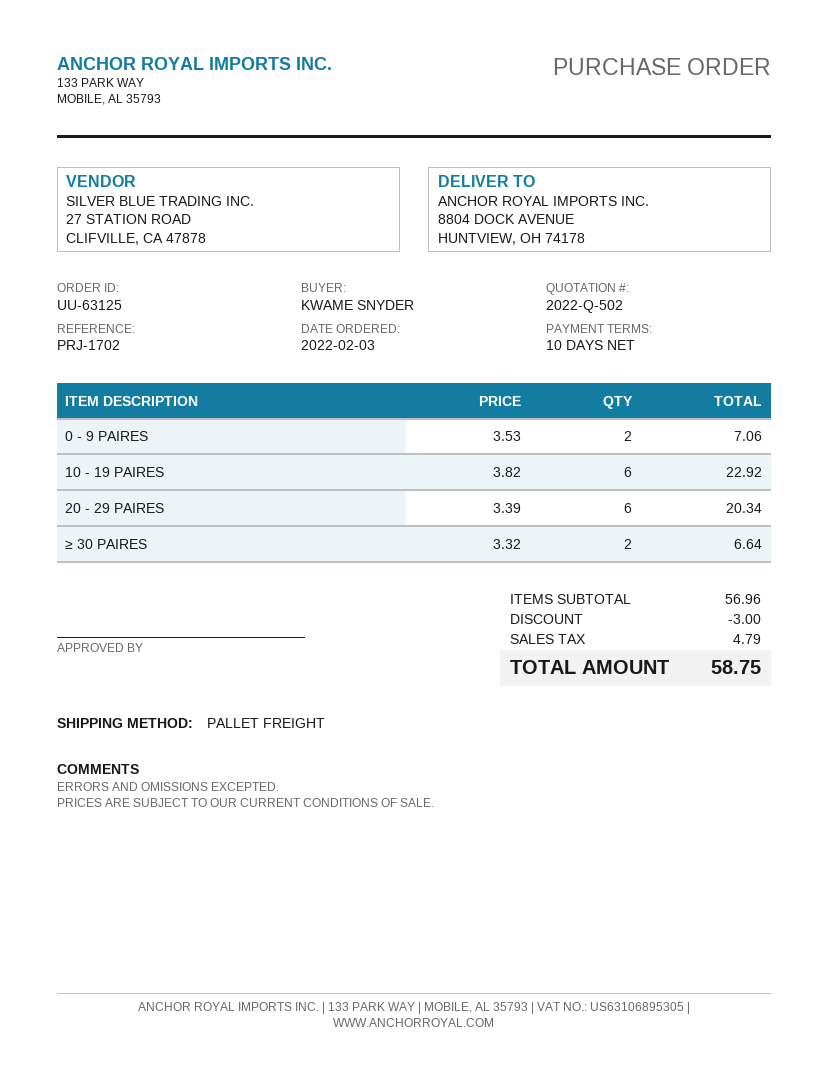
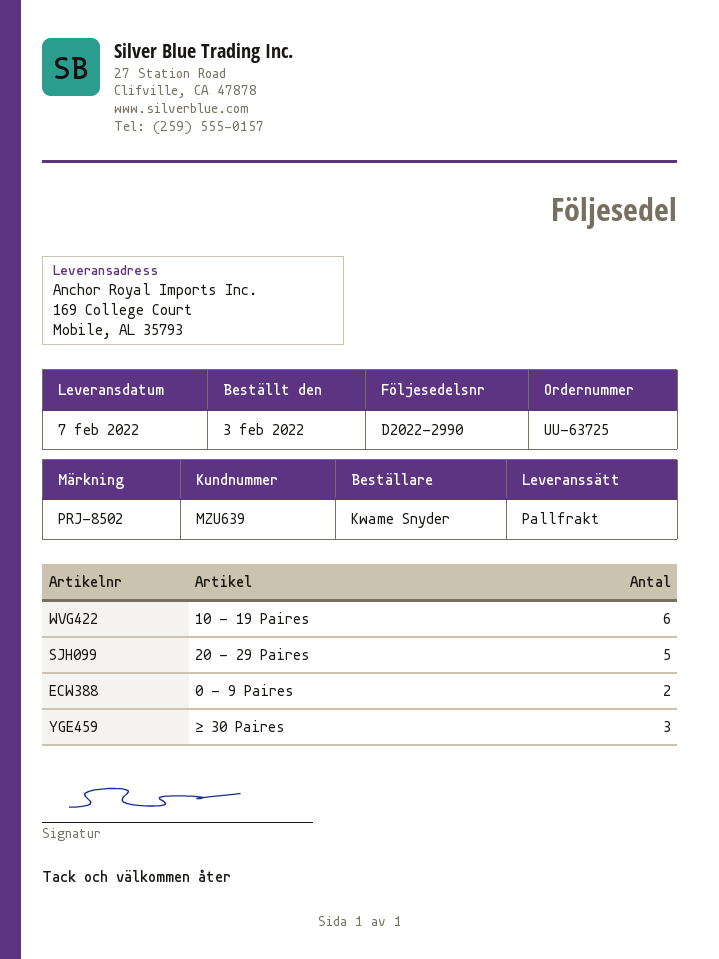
order number: UU-63125 -> UU-63725
reference: PRJ-1702 -> PRJ-8502
ship to: 8804 DOCK AVENUE, HUNTVIEW, OH 74178 -> 169 College Court, Mobile, AL 35793
20 - 29 PAIRES: 6 -> 5
≥ 30 PAIRES: 2 -> 3

